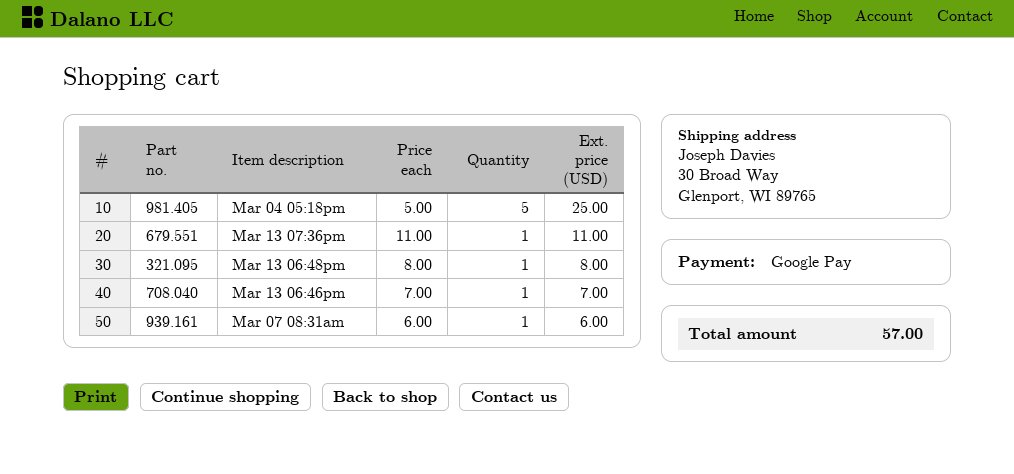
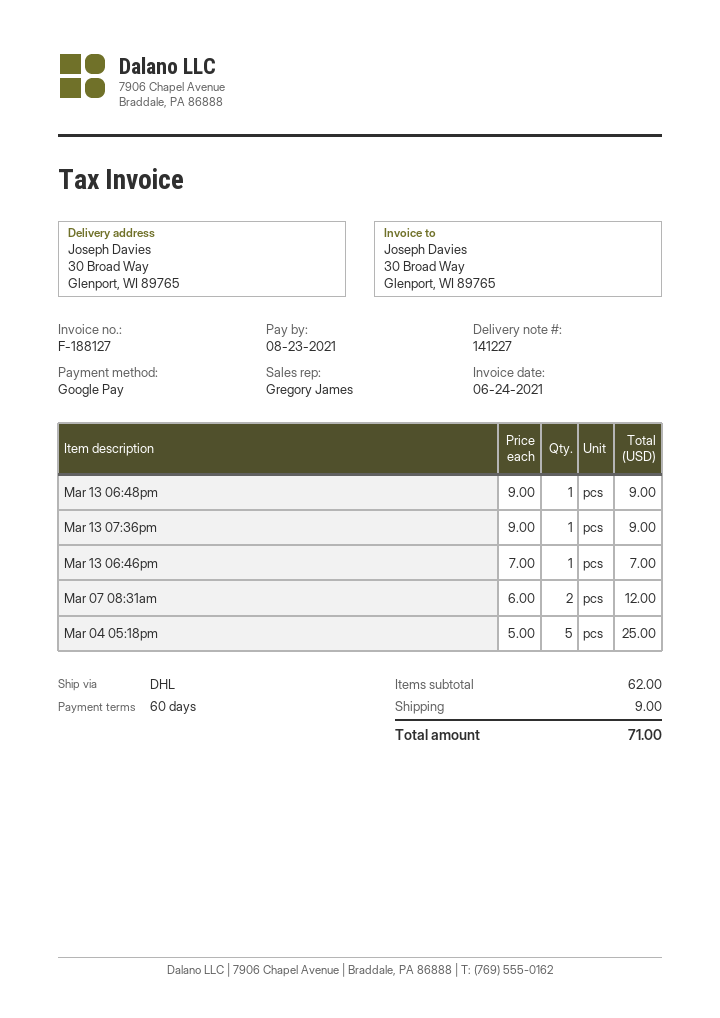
Mar 13 07:36pm: 1 x 11.00 = 11.00 -> 1 x 9.00 = 9.00
Mar 13 06:48pm: 1 x 8.00 = 8.00 -> 1 x 9.00 = 9.00
Mar 07 08:31am: 1 x 6.00 = 6.00 -> 2 x 6.00 = 12.00
shipping: none -> 9.00
total: 57.00 -> 71.00

